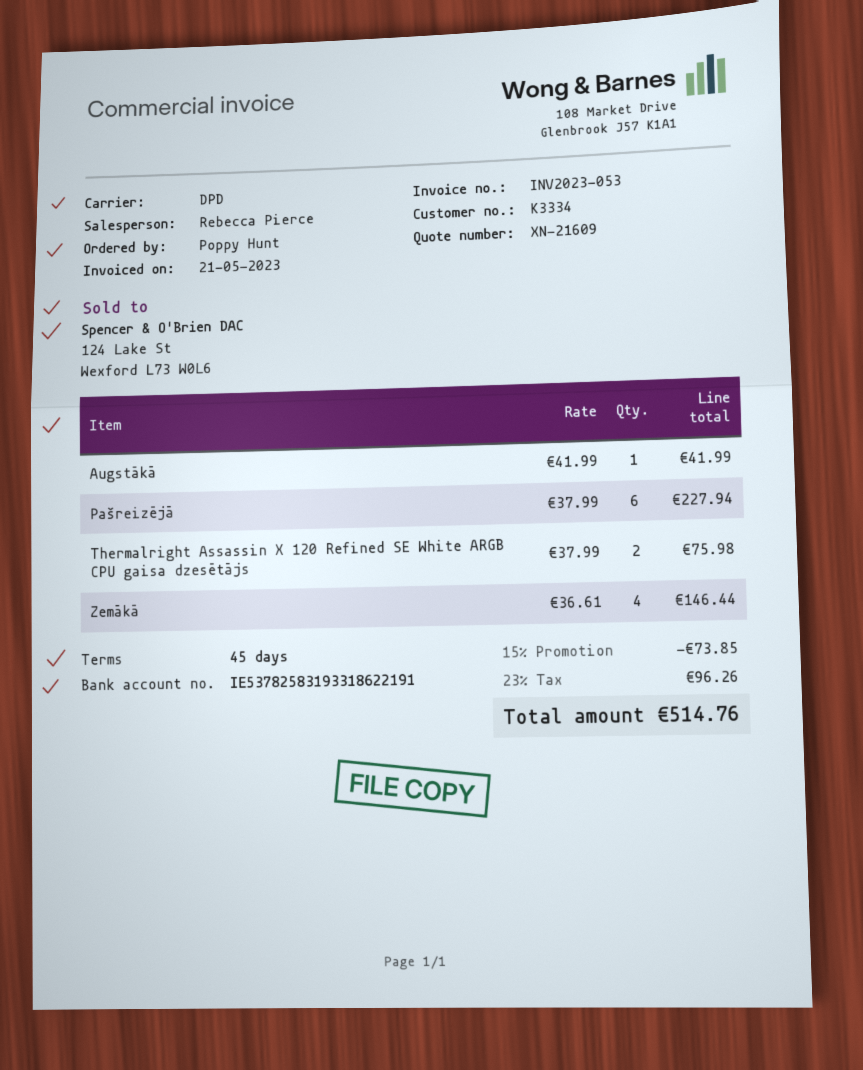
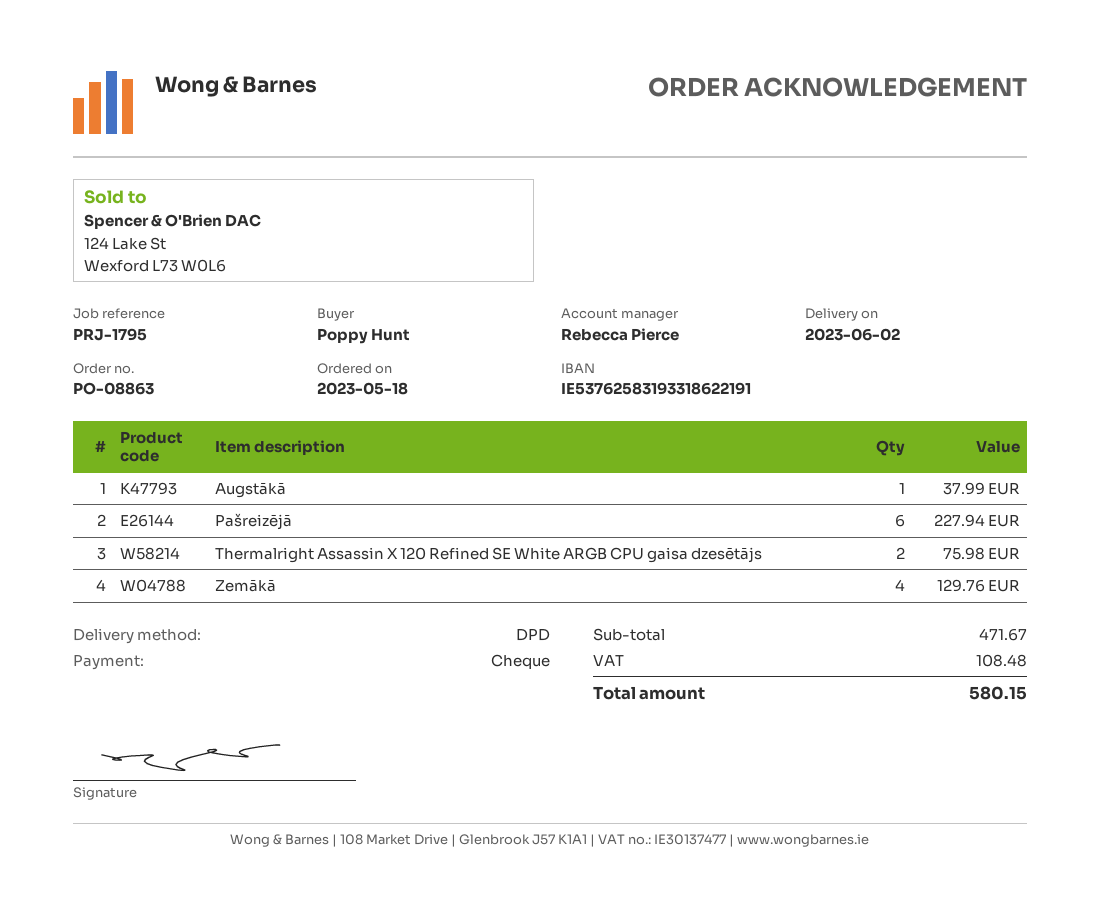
bank account: IE53782583193318622191 -> IE53762583193318622191
Augstākā: 1 for 41.99 -> 1 for 37.99
Zemākā: 4 for 146.44 -> 4 for 129.76
discount: 15% = 73.85 -> none
tax: 96.26 -> 108.48
total: 514.76 -> 580.15

